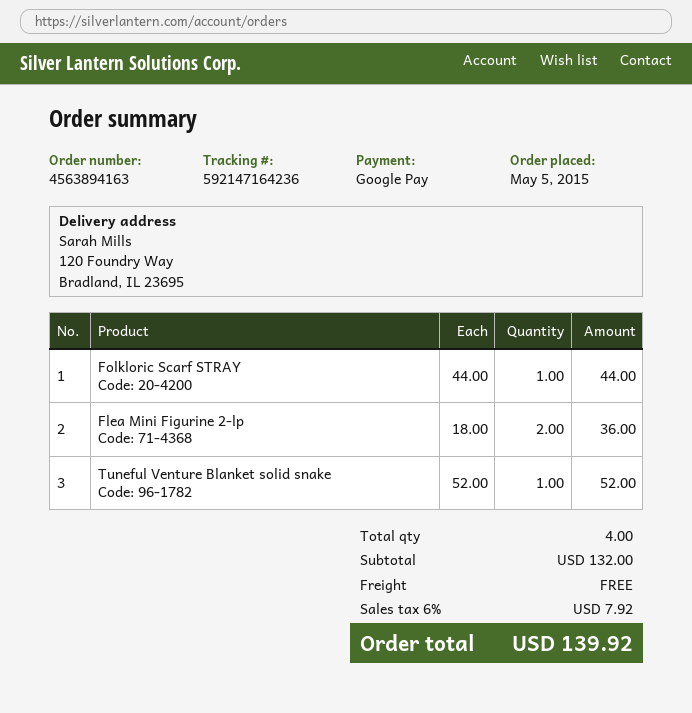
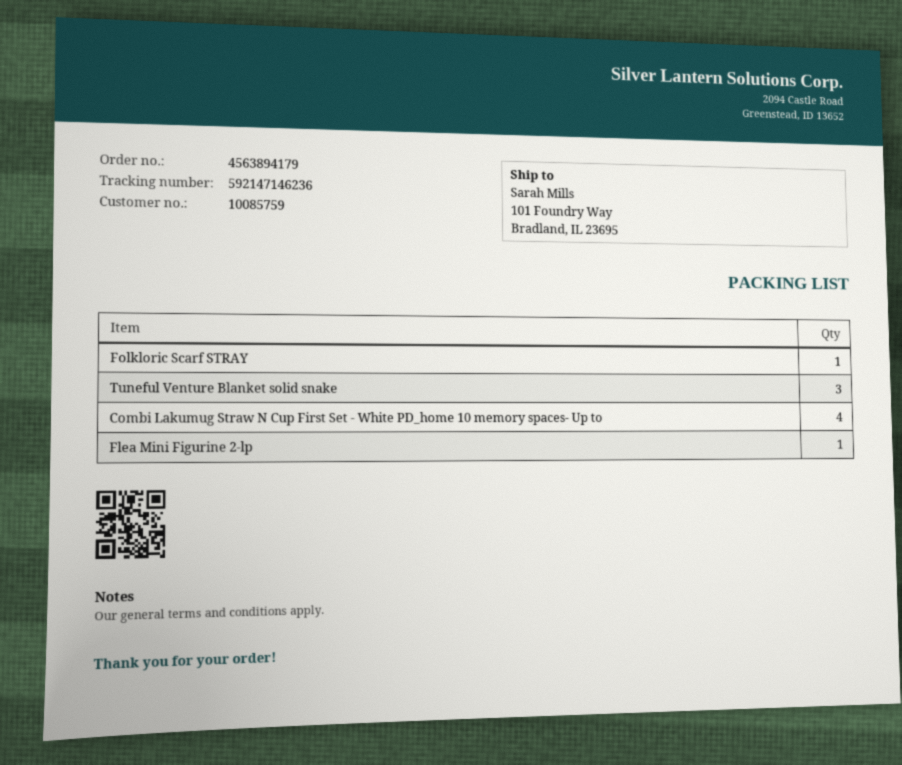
order number: 4563894163 -> 4563894179
tracking number: 592147164236 -> 592147146236
ship to: 120 Foundry Way, Bradland, IL 23695 -> 101 Foundry Way, Bradland, IL 23695
Flea Mini Figurine 2-lp: 2 -> 1
Tuneful Venture Blanket solid snake: 1 -> 3
Combi Lakumug Straw N Cup First Set - White PD_home 10 memory spaces- Up to: none -> 4

